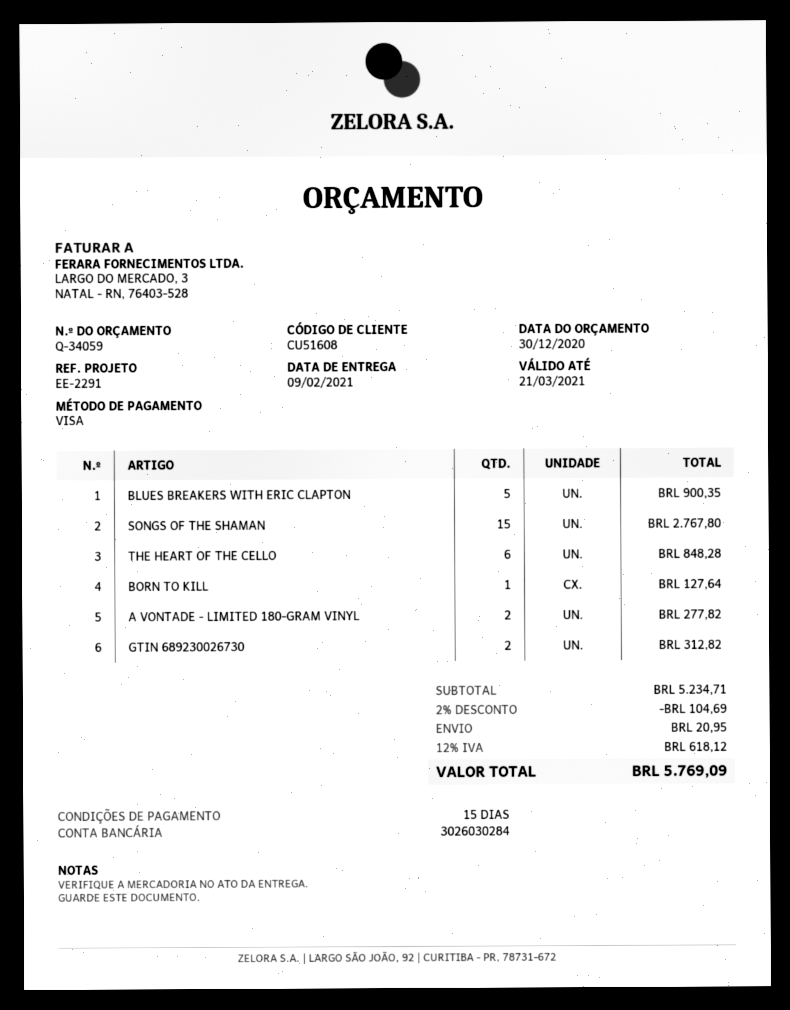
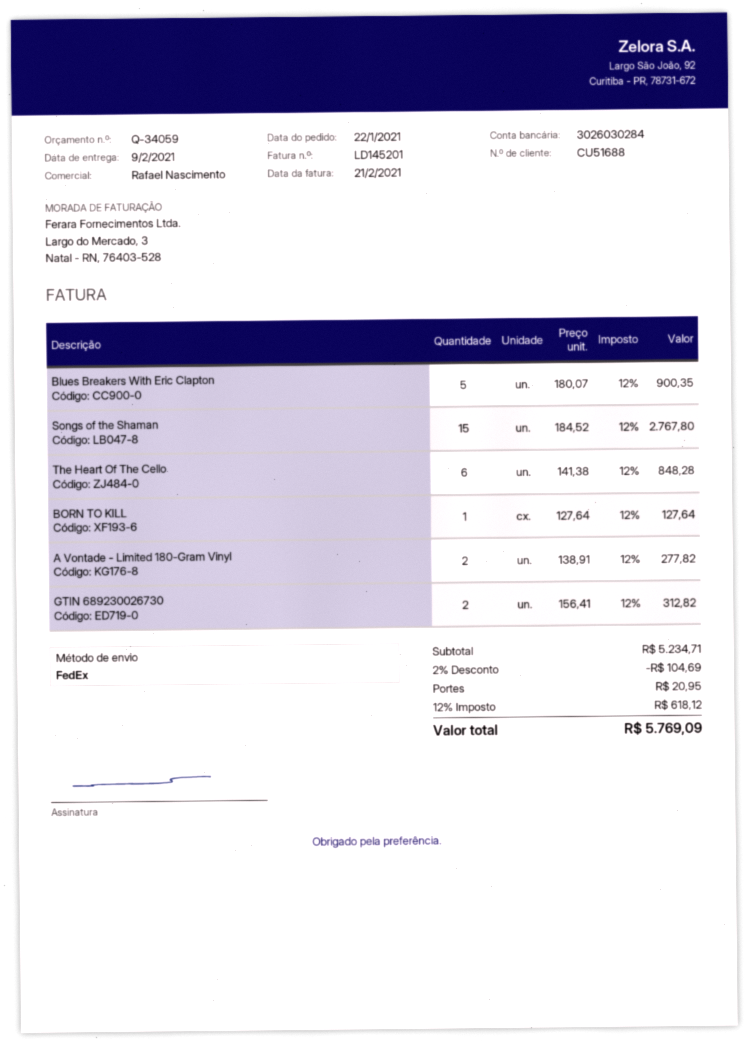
customer number: CU51608 -> CU51688

